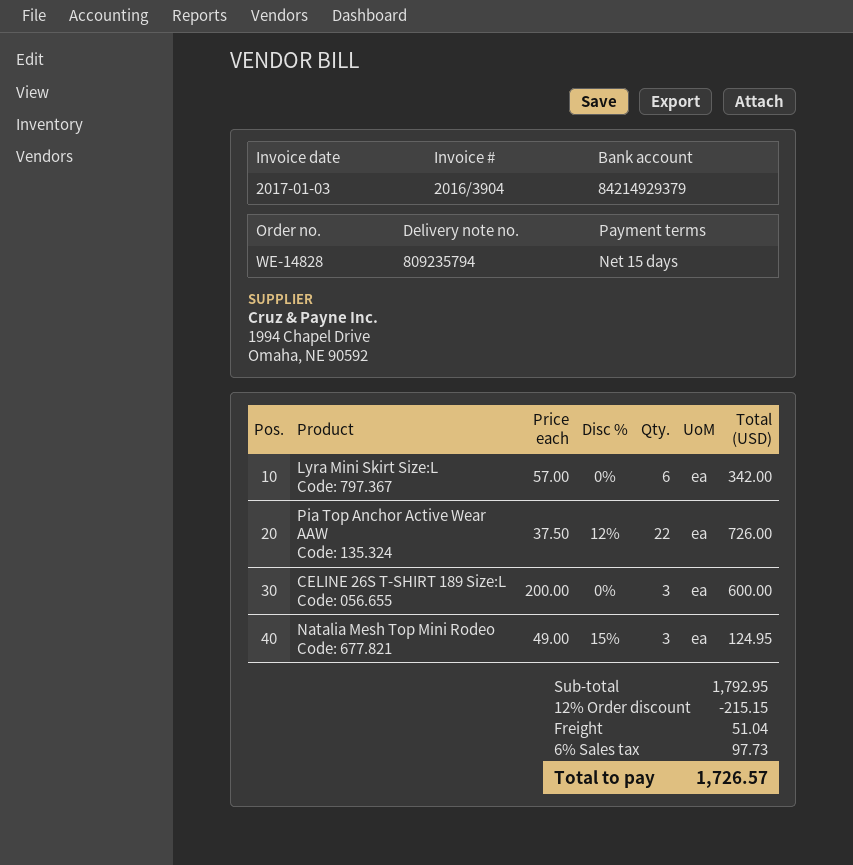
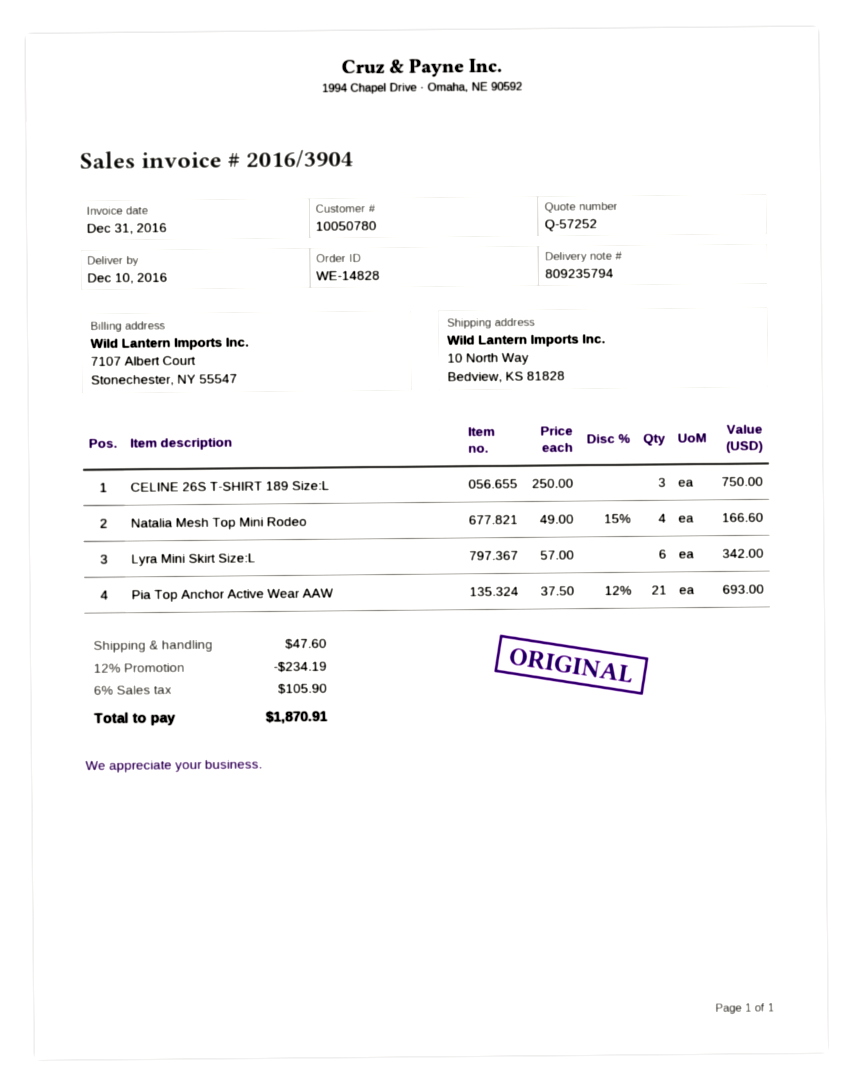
invoice date: 2017-01-03 -> 2016-12-31
Pia Top Anchor Active Wear AAW: 22 x 37.50 - 12% = 726.00 -> 21 x 37.50 - 12% = 693.00
CELINE 26S T-SHIRT 189 Size:L: 3 x 200.00 = 600.00 -> 3 x 250.00 = 750.00
Natalia Mesh Top Mini Rodeo: 3 x 49.00 - 15% = 124.95 -> 4 x 49.00 - 15% = 166.60
discount: 12% = 215.15 -> 12% = 234.19
shipping: 51.04 -> 47.60
tax: 6% = 97.73 -> 6% = 105.90
total: 1726.57 -> 1870.91

